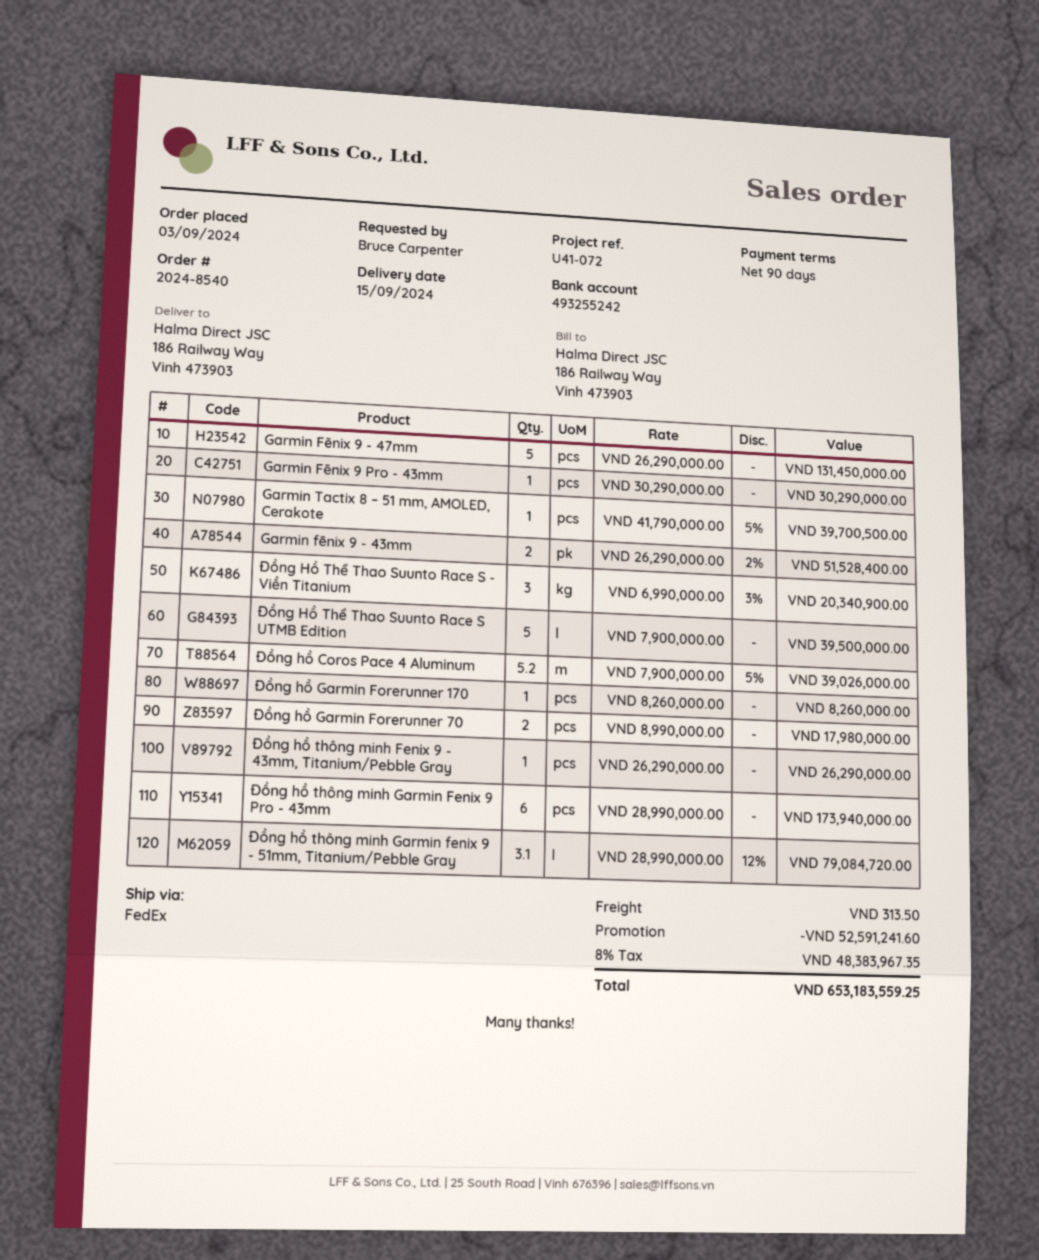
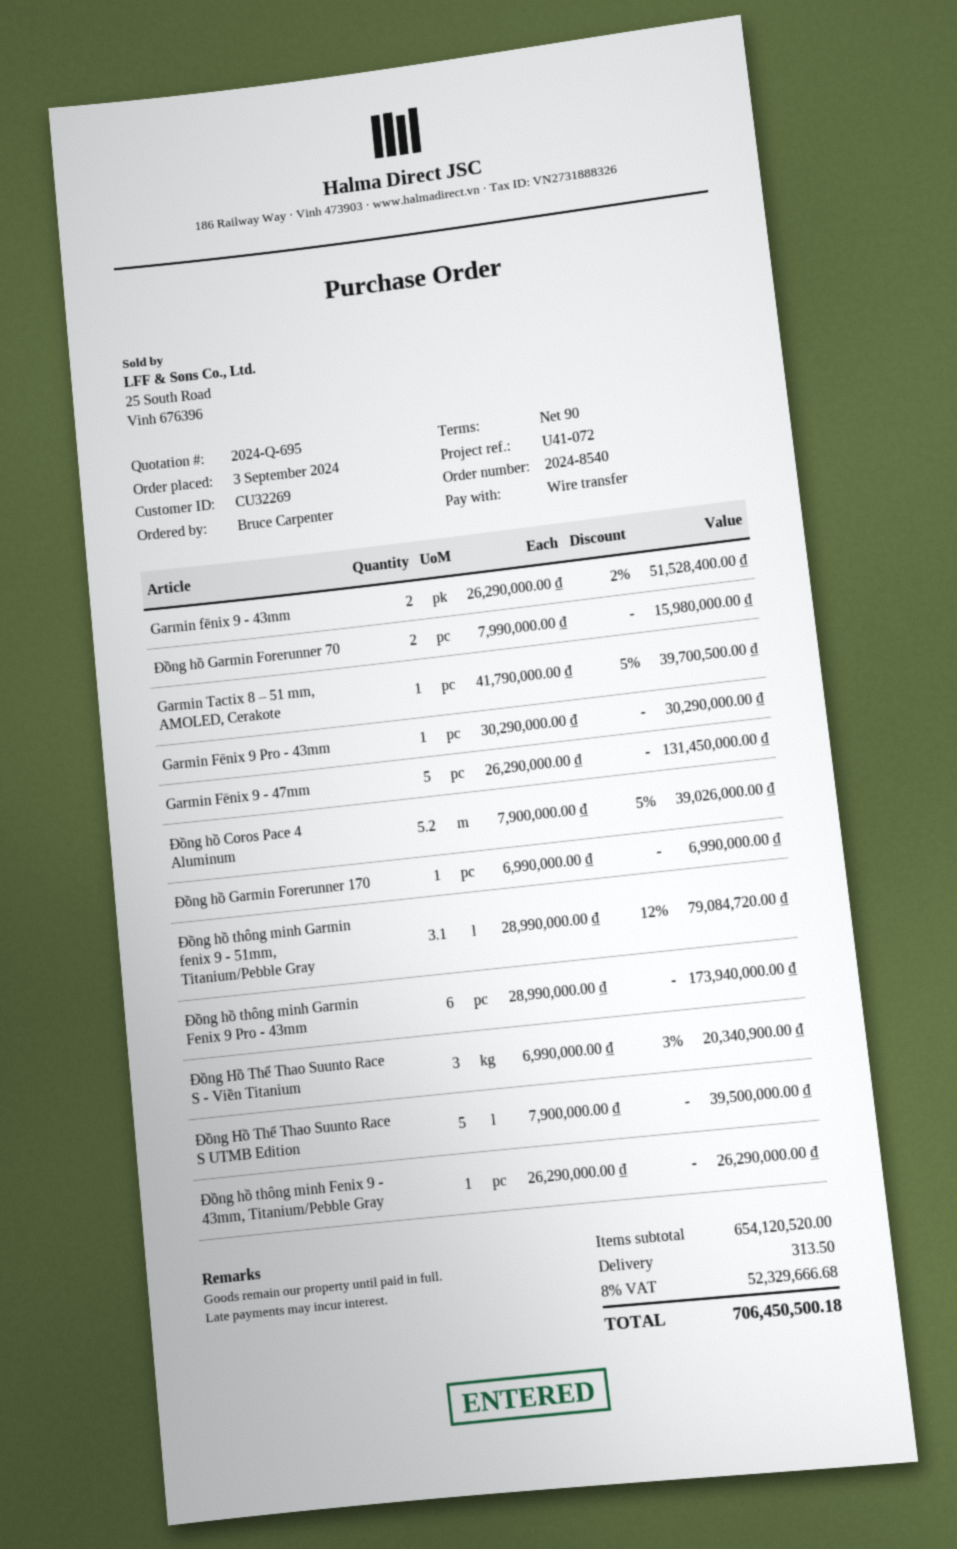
Đồng hồ Garmin Forerunner 170: 1 x 8260000.00 = 8260000.00 -> 1 x 6990000.00 = 6990000.00
Đồng hồ Garmin Forerunner 70: 2 x 8990000.00 = 17980000.00 -> 2 x 7990000.00 = 15980000.00
discount: 52591241.60 -> none
tax: 8% = 48383967.35 -> 8% = 52329666.68
total: 653183559.25 -> 706450500.18

